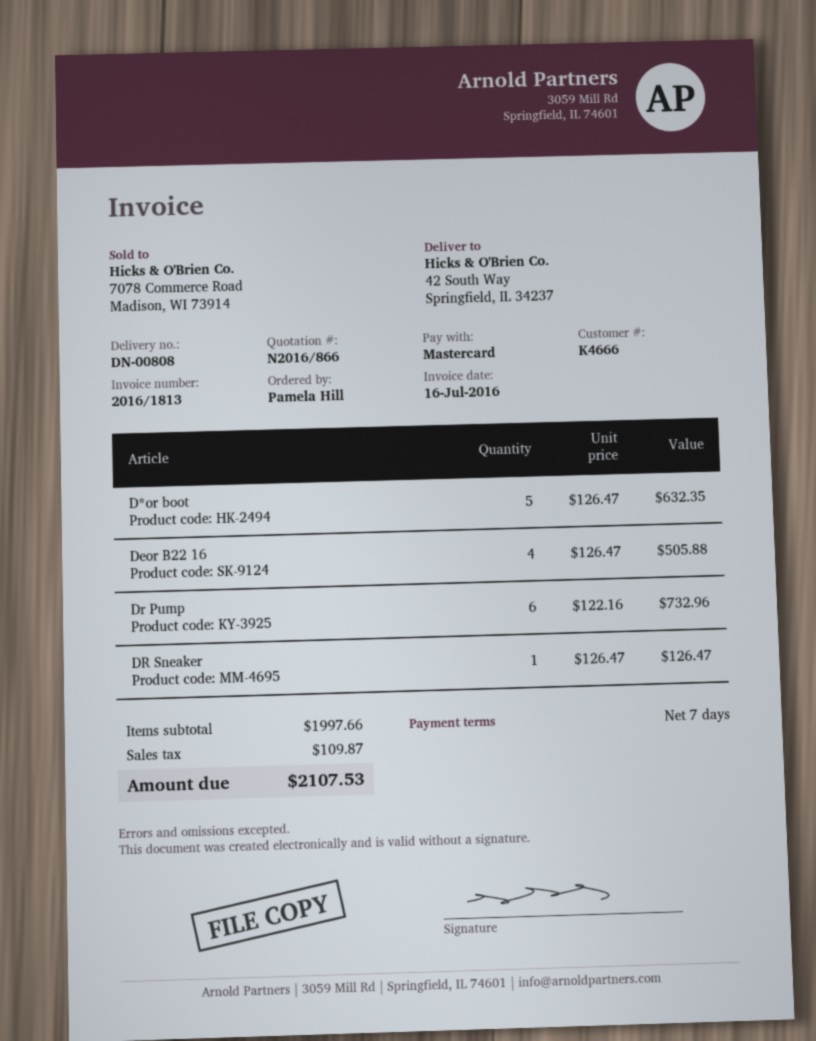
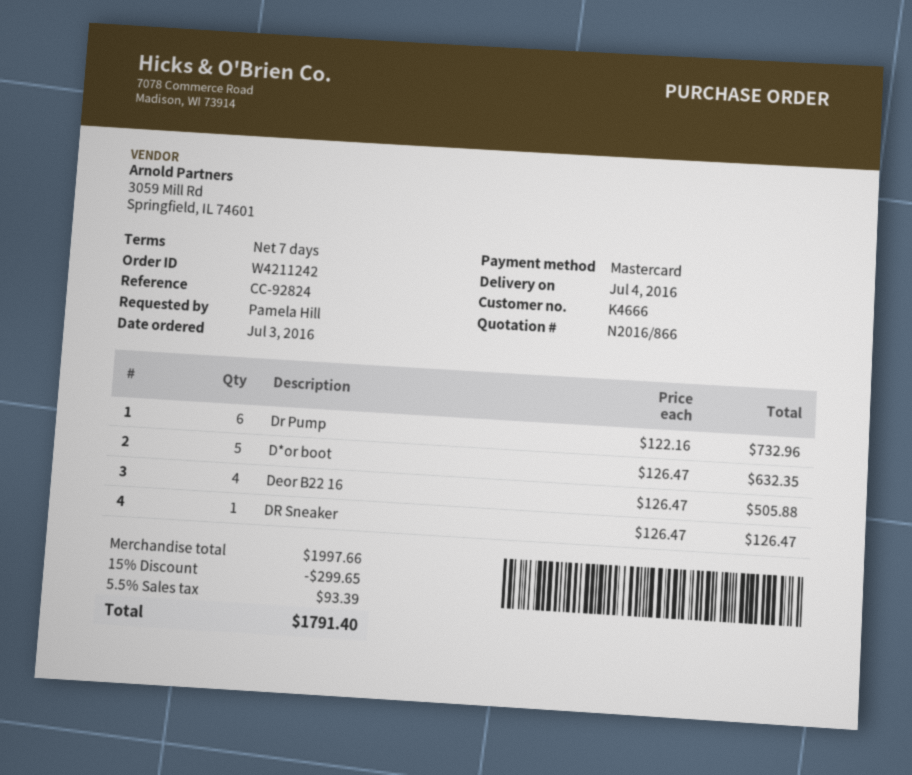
discount: none -> 15% = 299.65
tax: 109.87 -> 93.39
total: 2107.53 -> 1791.40

